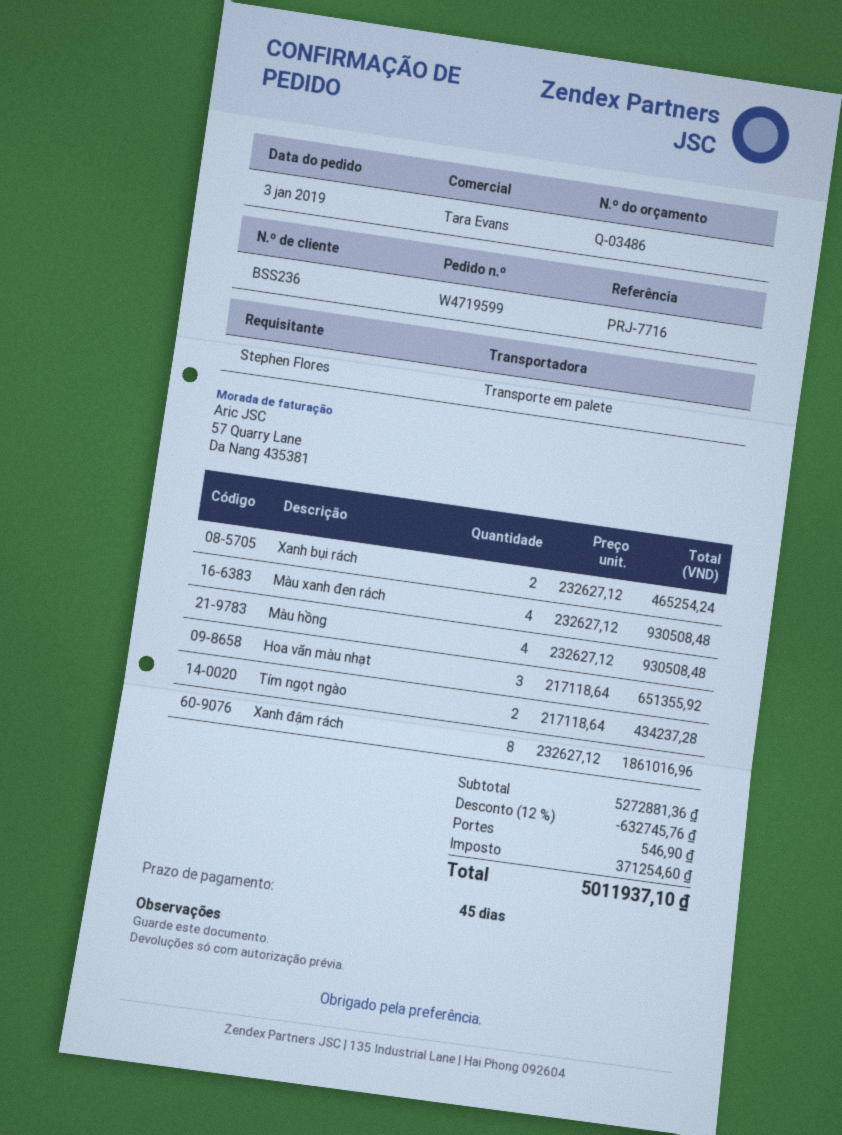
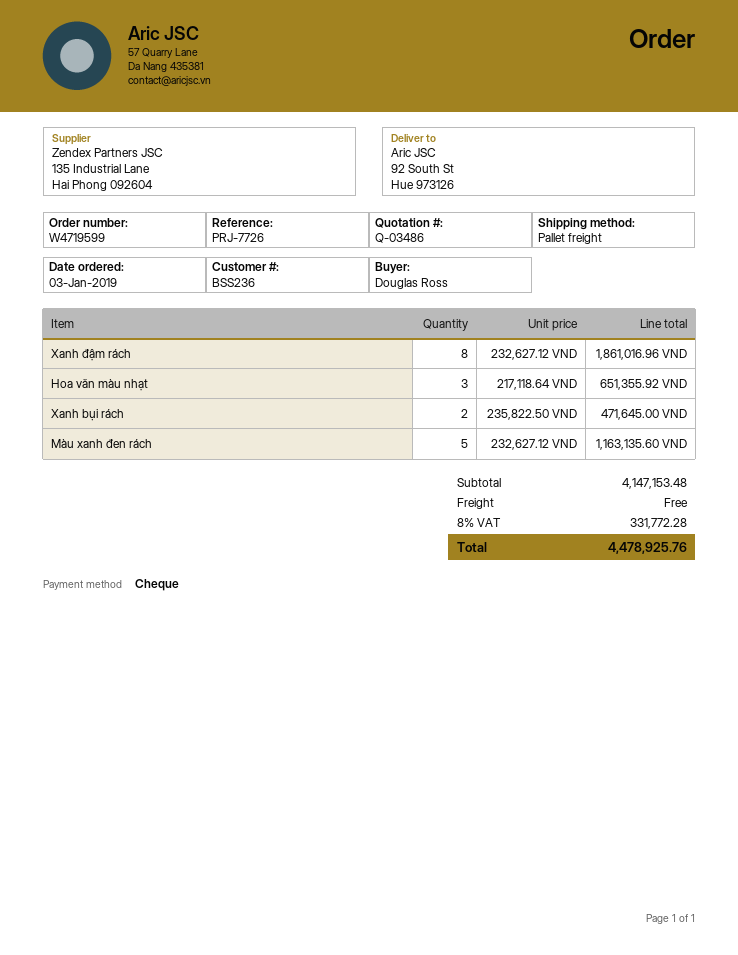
reference: PRJ-7716 -> PRJ-7726
ordered by: Stephen Flores -> Douglas Ross
Xanh bụi rách: 2 x 232627.12 = 465254.24 -> 2 x 235822.50 = 471645.00
Màu xanh đen rách: 4 x 232627.12 = 930508.48 -> 5 x 232627.12 = 1163135.60
Màu hồng: 4 x 232627.12 = 930508.48 -> none
Tím ngọt ngào: 2 x 217118.64 = 434237.28 -> none
subtotal: 5272881.36 -> 4147153.48
discount: 12% = 632745.76 -> none
shipping: 546.90 -> 0.00
tax: 371254.60 -> 331772.28
total: 5011937.10 -> 4478925.76

